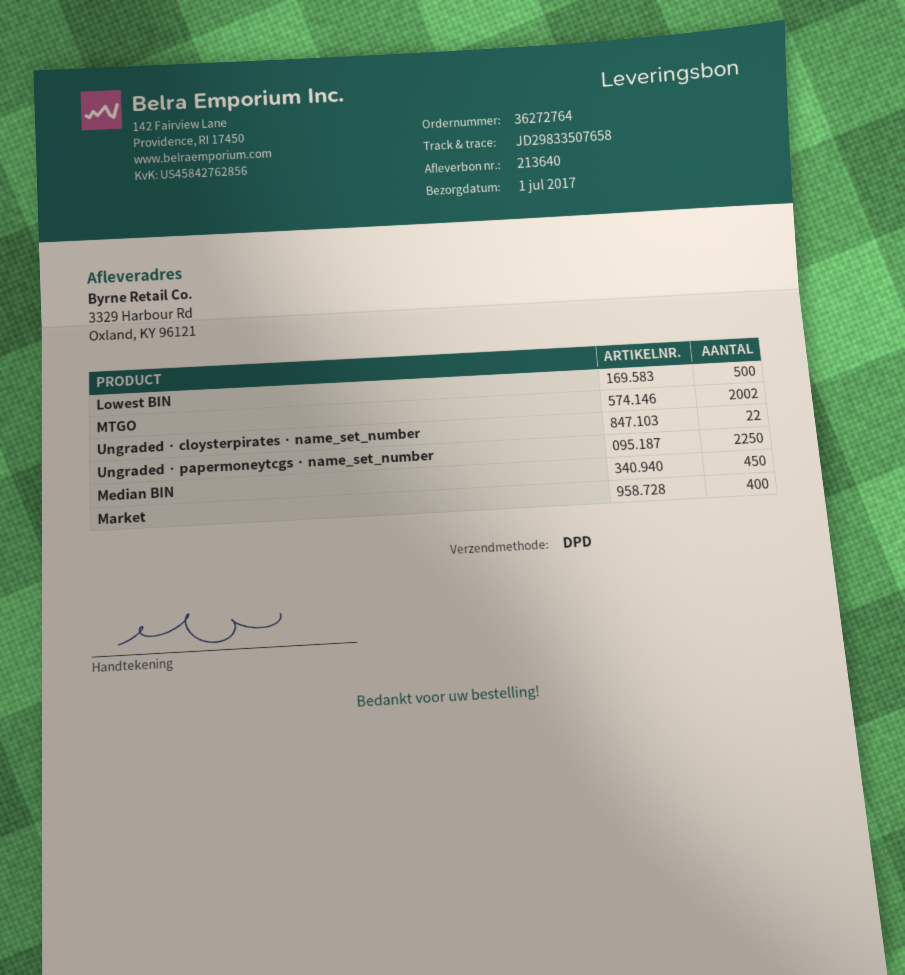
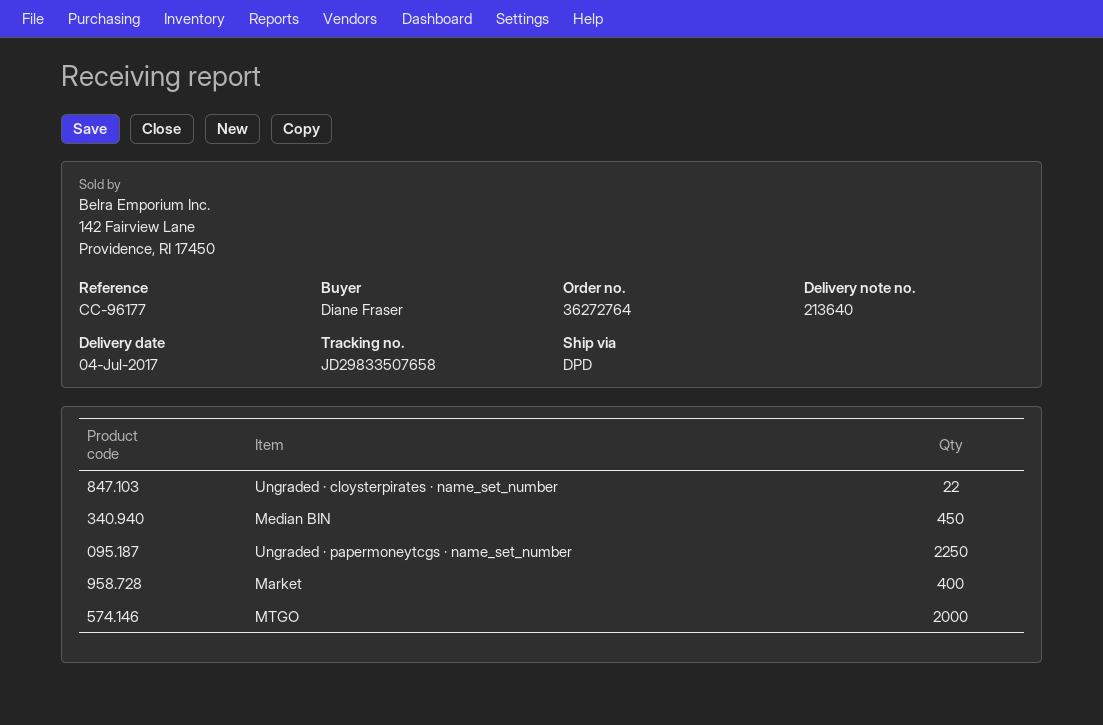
delivery date: 2017-07-01 -> 2017-07-04
Lowest BIN: 500 -> none
MTGO: 2002 -> 2000

